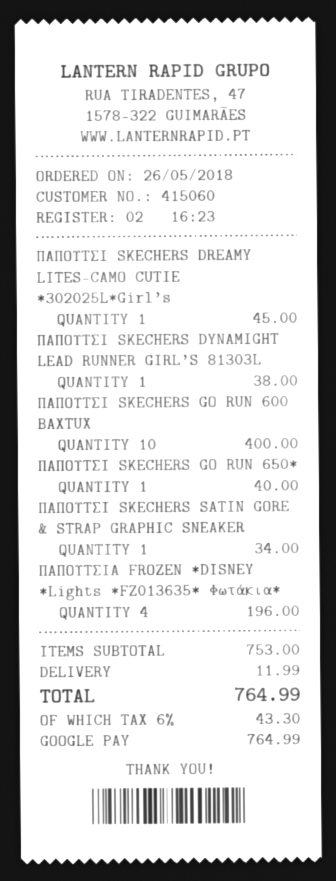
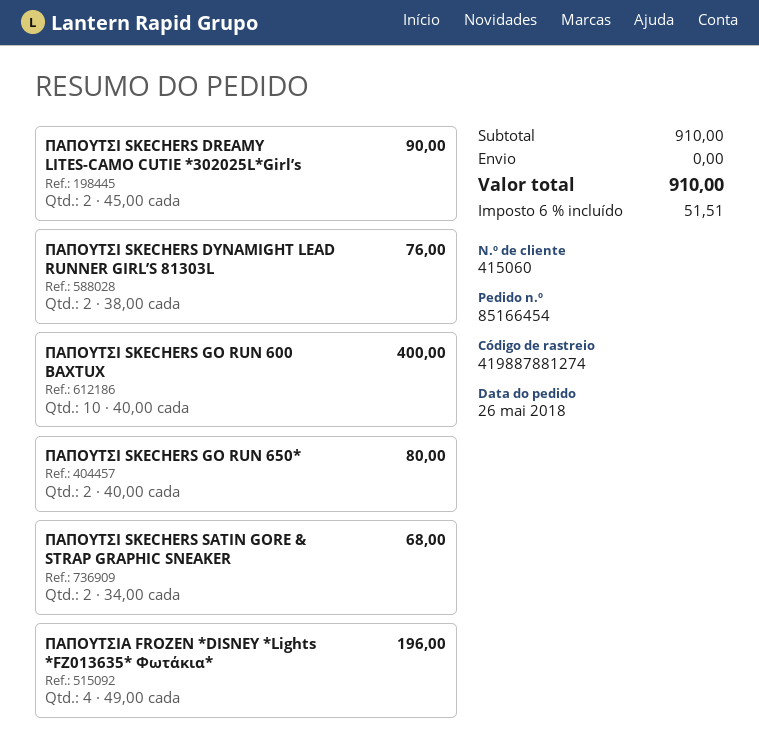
ΠΑΠΟΥΤΣΙ SKECHERS DREAMY LITES-CAMO CUTIE *302025L*Girl’s: 1 for 45.00 -> 2 for 90.00
ΠΑΠΟΥΤΣΙ SKECHERS DYNAMIGHT LEAD RUNNER GIRL’S 81303L: 1 for 38.00 -> 2 for 76.00
ΠΑΠΟΥΤΣΙ SKECHERS GO RUN 650*: 1 for 40.00 -> 2 for 80.00
ΠΑΠΟΥΤΣΙ SKECHERS SATIN GORE & STRAP GRAPHIC SNEAKER: 1 for 34.00 -> 2 for 68.00
subtotal: 753.00 -> 910.00
shipping: 11.99 -> 0.00
tax: 6% = 43.30 -> 6% = 51.51
total: 764.99 -> 910.00

